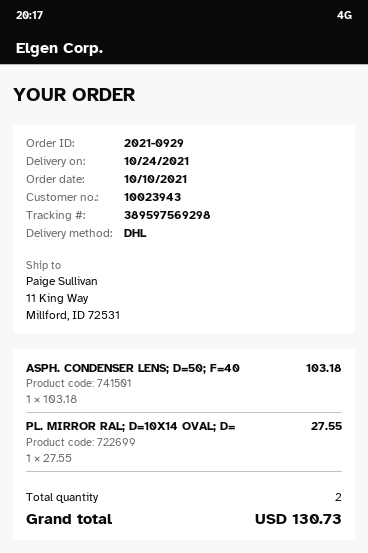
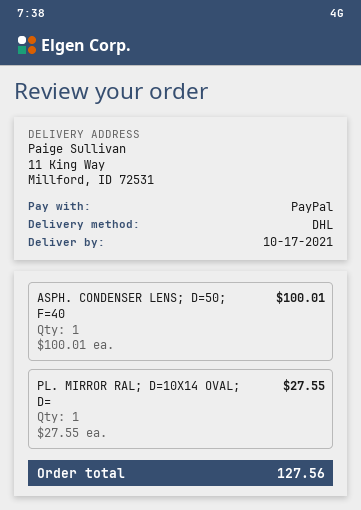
delivery date: 2021-10-24 -> 2021-10-17
ASPH. CONDENSER LENS; D=50; F=40: 1 x 103.18 = 103.18 -> 1 x 100.01 = 100.01
total: 130.73 -> 127.56

